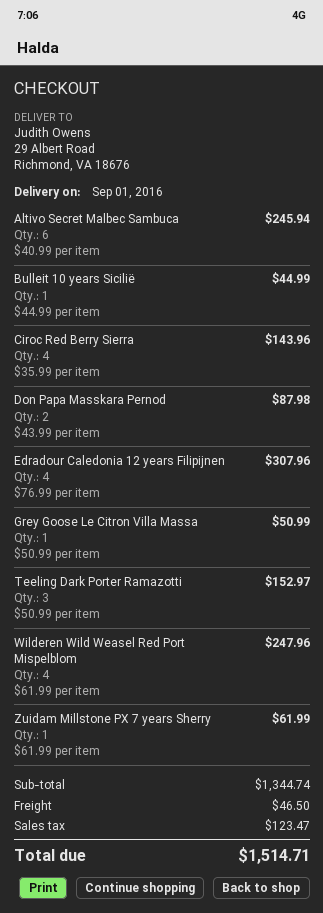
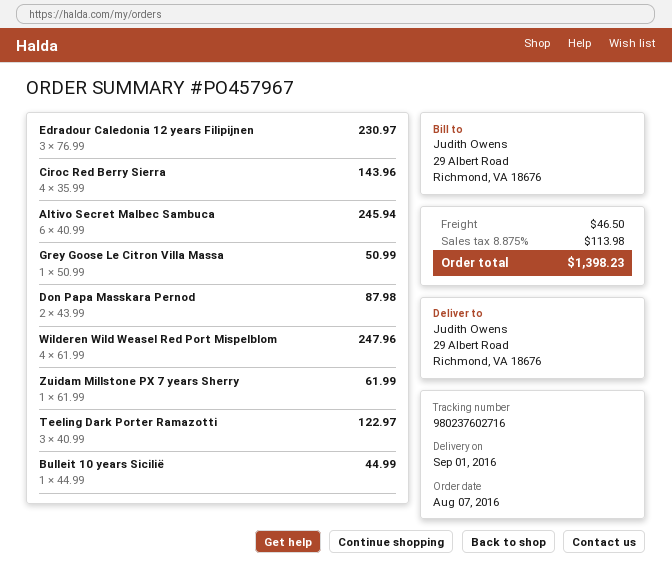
Edradour Caledonia 12 years Filipijnen: 4 x 76.99 = 307.96 -> 3 x 76.99 = 230.97
Teeling Dark Porter Ramazotti: 3 x 50.99 = 152.97 -> 3 x 40.99 = 122.97
tax: 123.47 -> 113.98
total: 1514.71 -> 1398.23

